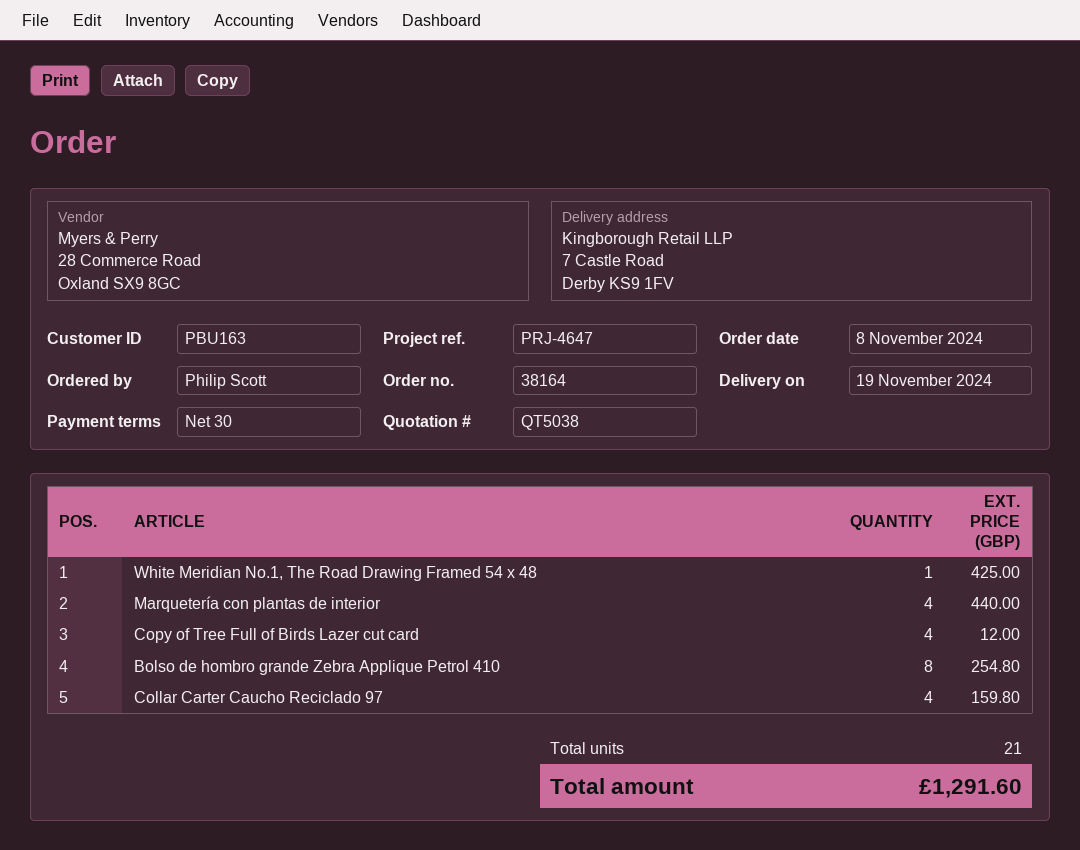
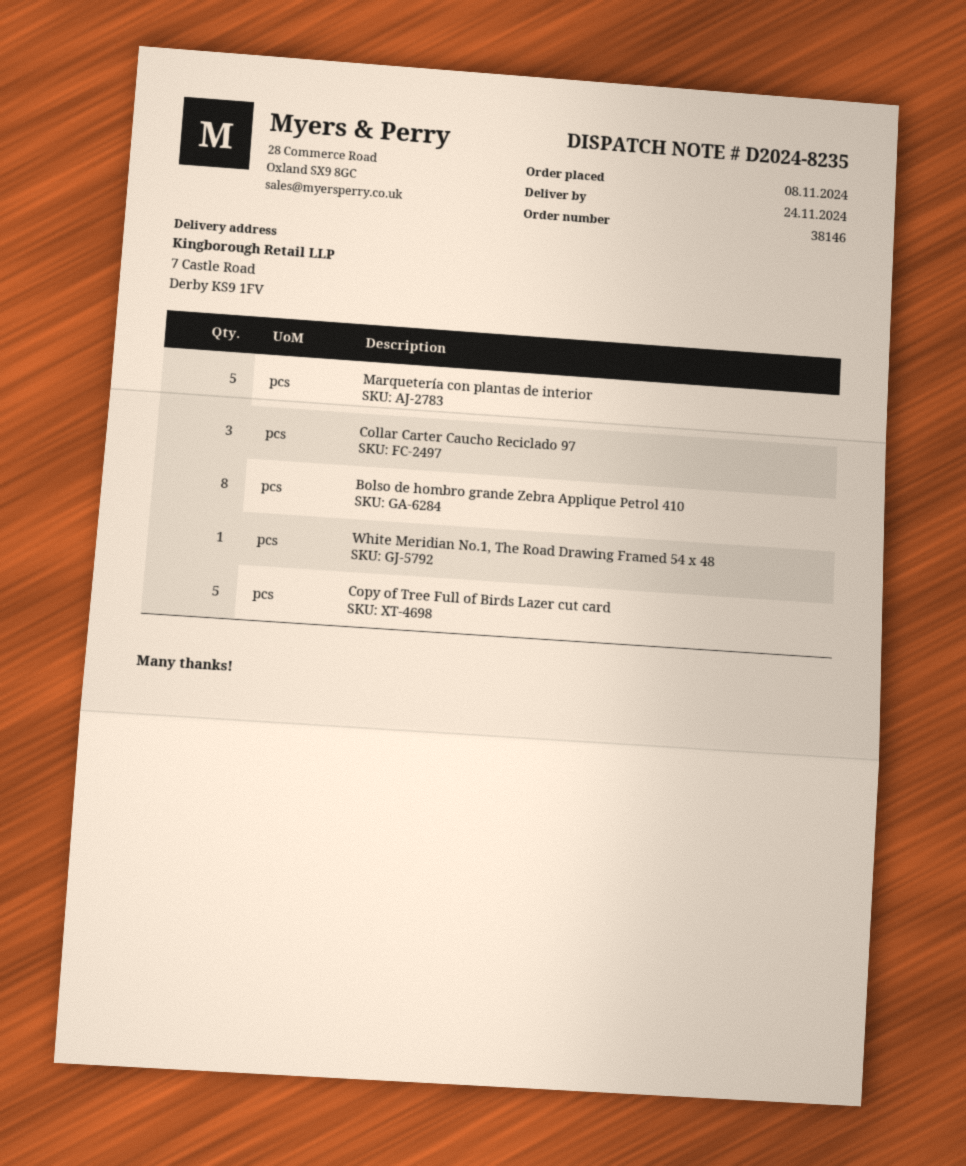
order number: 38164 -> 38146
delivery date: 2024-11-19 -> 2024-11-24
Marquetería con plantas de interior: 4 -> 5
Copy of Tree Full of Birds Lazer cut card: 4 -> 5
Collar Carter Caucho Reciclado 97: 4 -> 3

